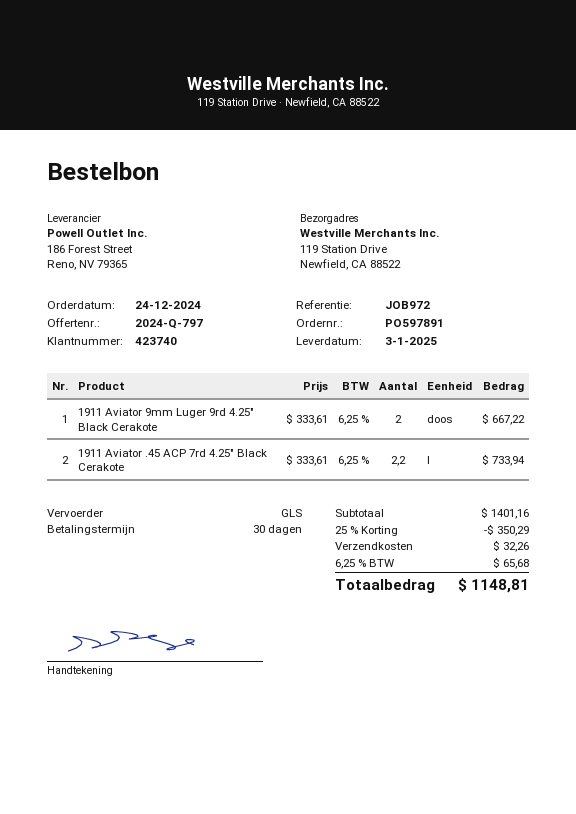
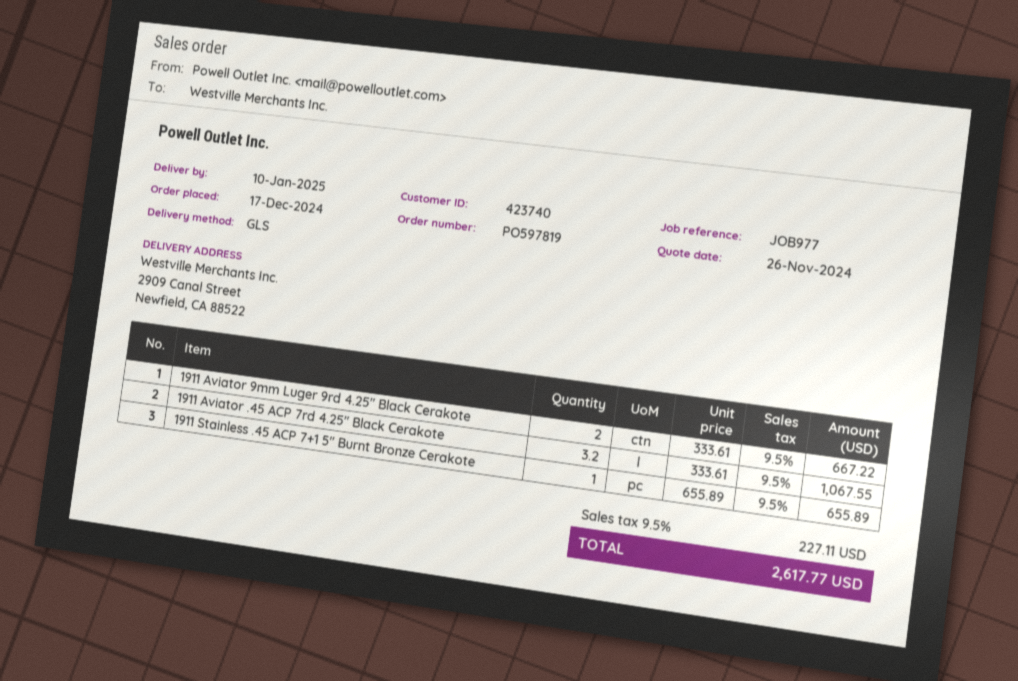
order number: PO597891 -> PO597819
order date: 2024-12-24 -> 2024-12-17
delivery date: 2025-01-03 -> 2025-01-10
reference: JOB972 -> JOB977
ship to: 119 Station Drive, Newfield, CA 88522 -> 2909 Canal Street, Newfield, CA 88522
1911 Aviator .45 ACP 7rd 4.25" Black Cerakote: 2.2 x 333.61 = 733.94 -> 3.2 x 333.61 = 1067.55
1911 Stainless .45 ACP 7+1 5" Burnt Bronze Cerakote: none -> 1 x 655.89 = 655.89
discount: 25% = 350.29 -> none
shipping: 32.26 -> none
tax: 6.25% = 65.68 -> 9.5% = 227.11
total: 1148.81 -> 2617.77

